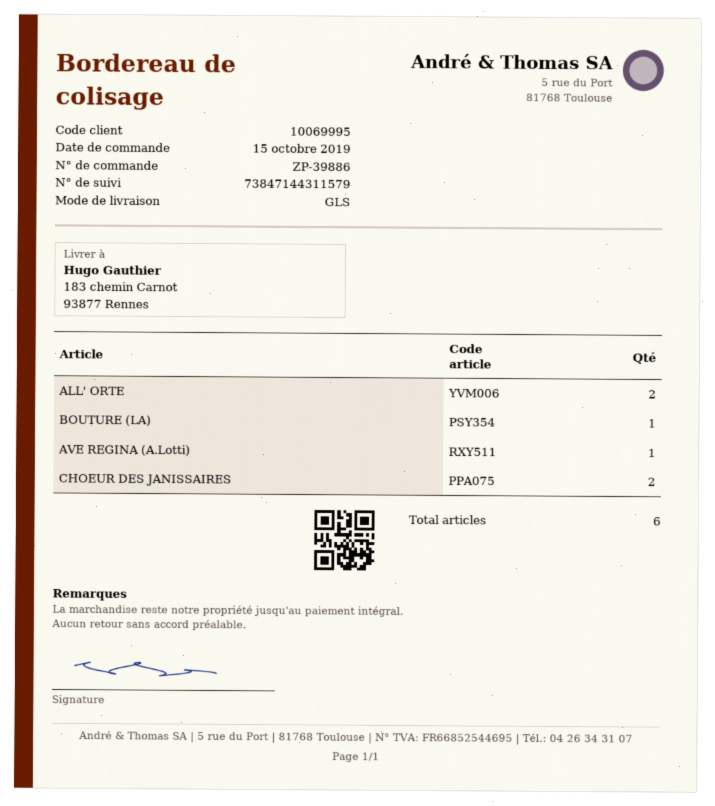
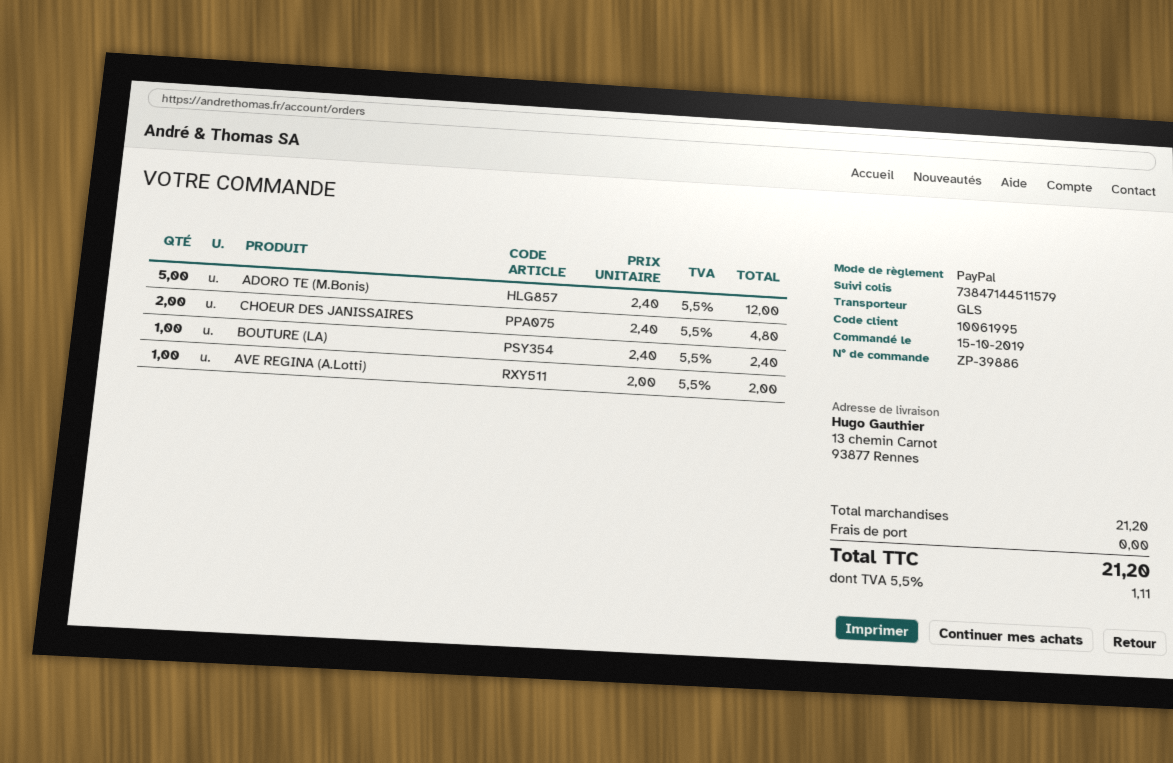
customer number: 10069995 -> 10061995
tracking number: 73847144311579 -> 73847144511579
ship to: 183 chemin Carnot, 93877 Rennes -> 13 chemin Carnot, 93877 Rennes
ALL' ORTE: 2 -> none
ADORO TE (M.Bonis): none -> 5

